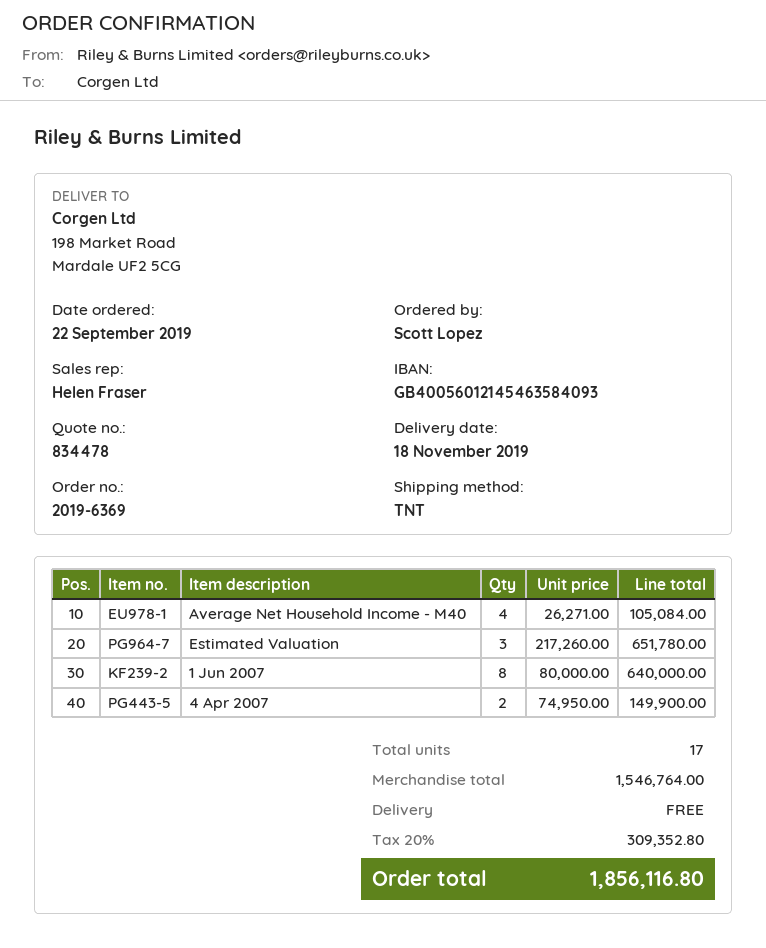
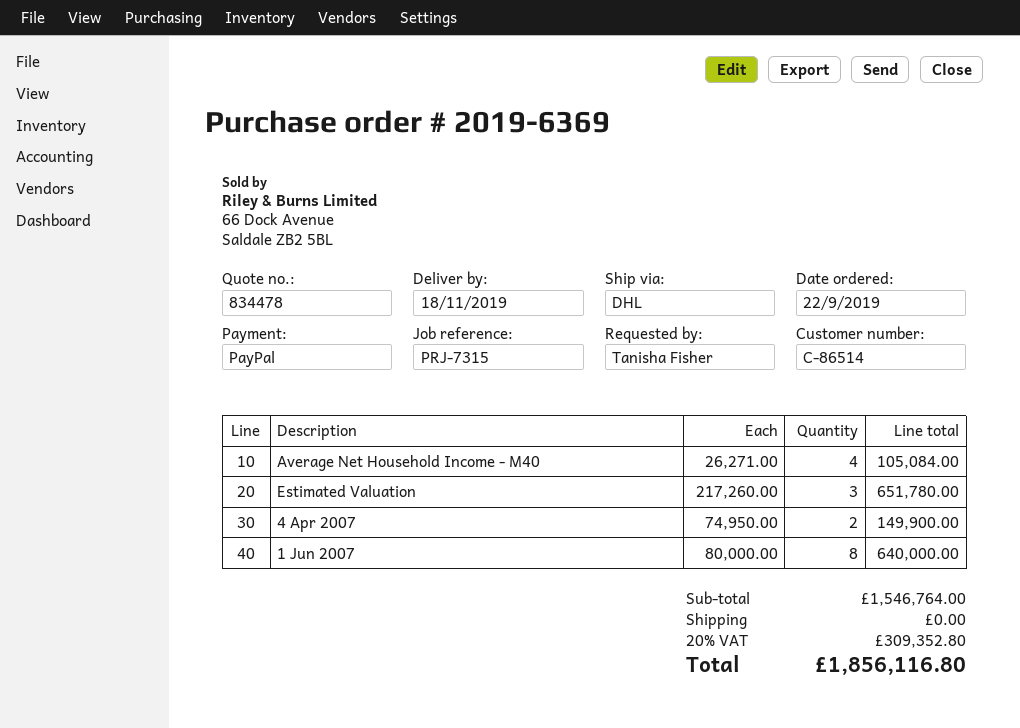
ordered by: Scott Lopez -> Tanisha Fisher
shipping method: TNT -> DHL

